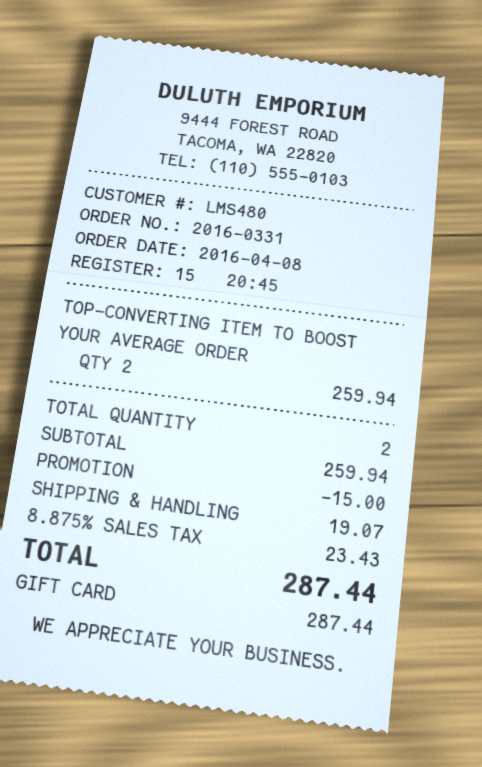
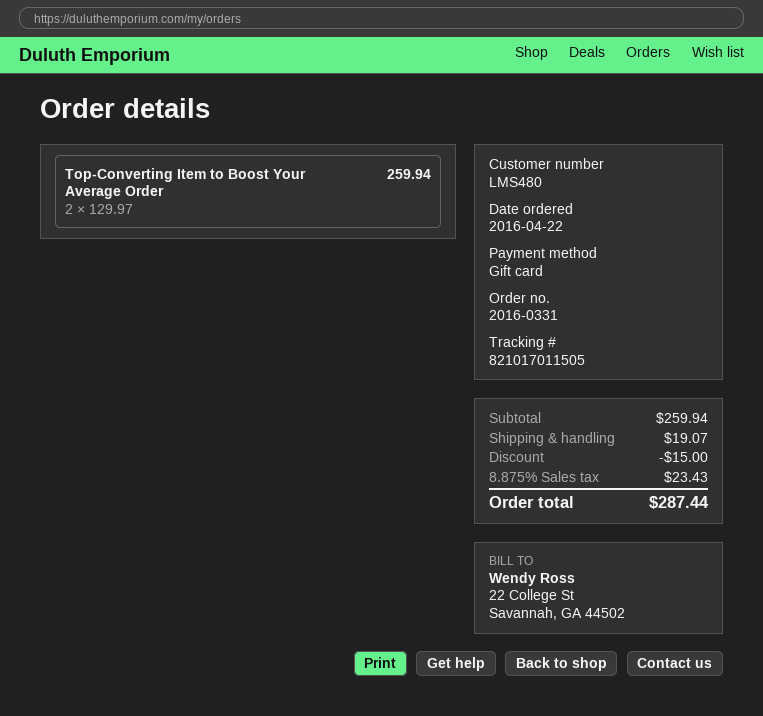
order date: 2016-04-08 -> 2016-04-22

